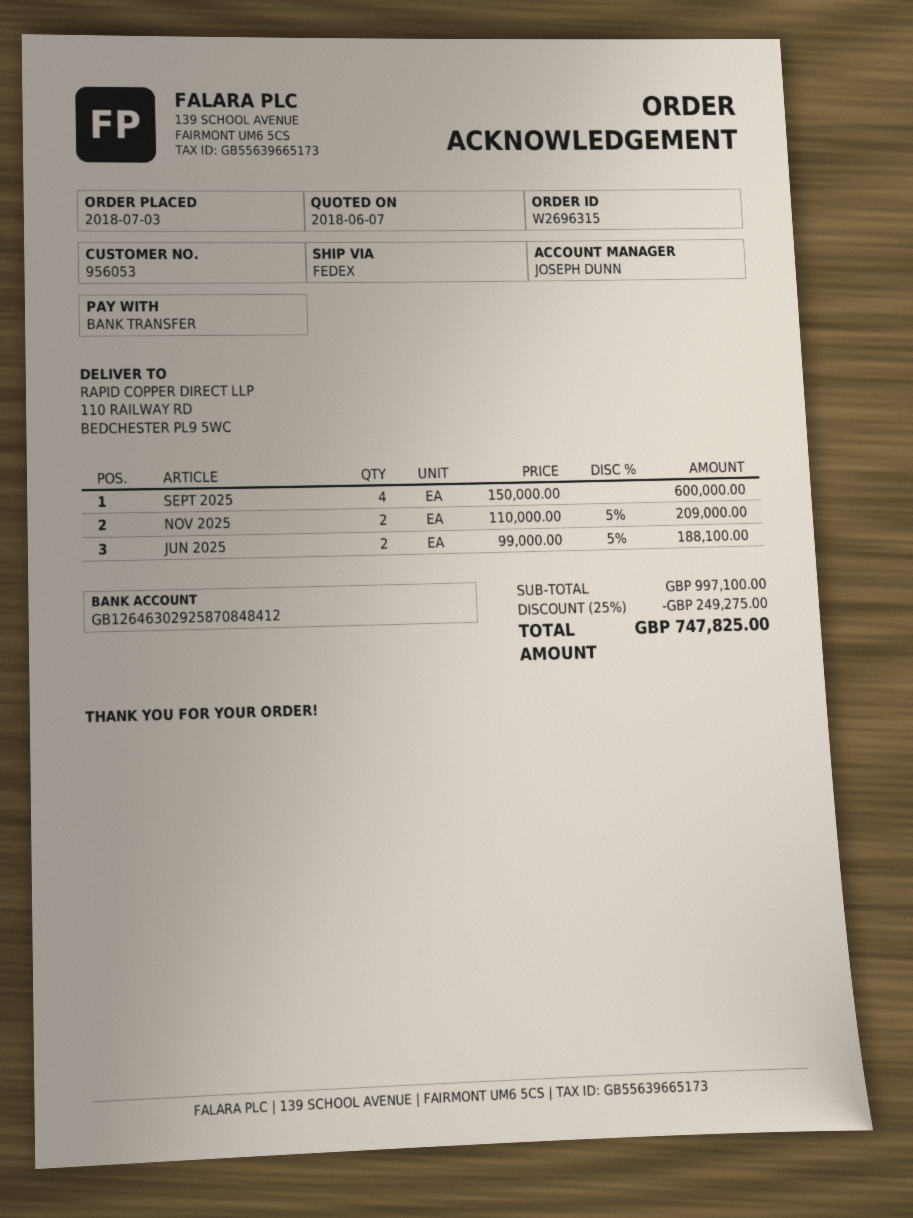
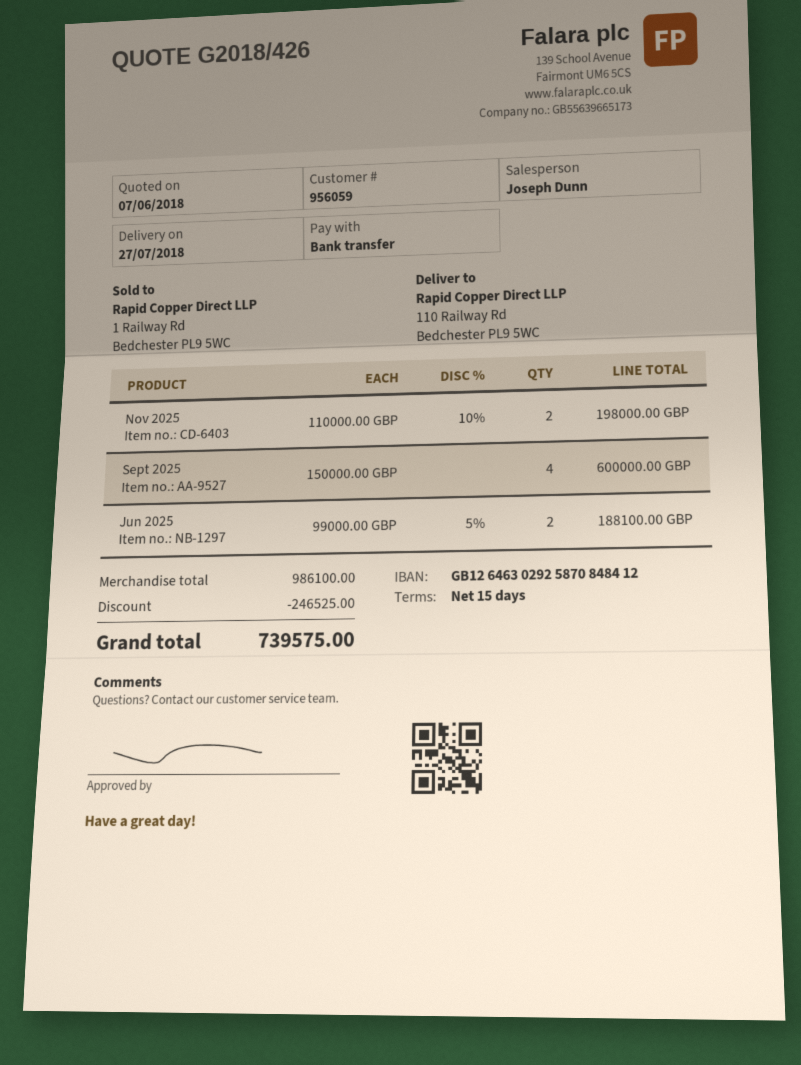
customer number: 956053 -> 956059
NOV 2025: 2 x 110000.00 - 5% = 209000.00 -> 2 x 110000.00 - 10% = 198000.00
subtotal: 997100.00 -> 986100.00
discount: 249275.00 -> 246525.00
total: 747825.00 -> 739575.00

